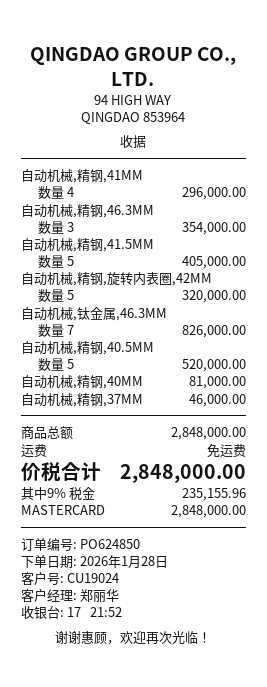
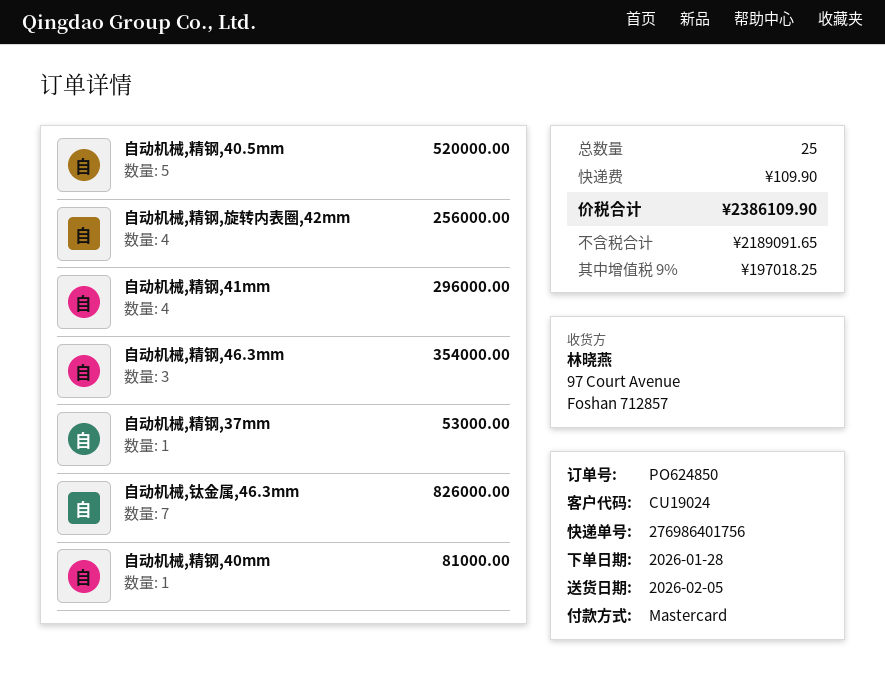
自动机械,精钢,41.5MM: 5 for 405000.00 -> none
自动机械,精钢,旋转内表圈,42MM: 5 for 320000.00 -> 4 for 256000.00
自动机械,精钢,37MM: 1 for 46000.00 -> 1 for 53000.00
shipping: 0.00 -> 109.90
tax: 9% = 235155.96 -> 9% = 197018.25
total: 2848000.00 -> 2386109.90

